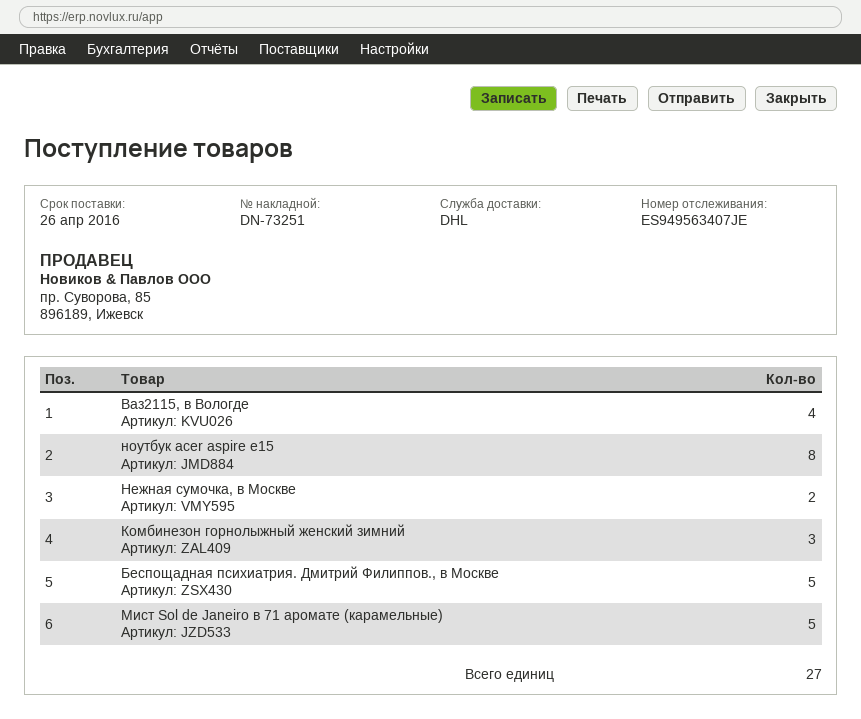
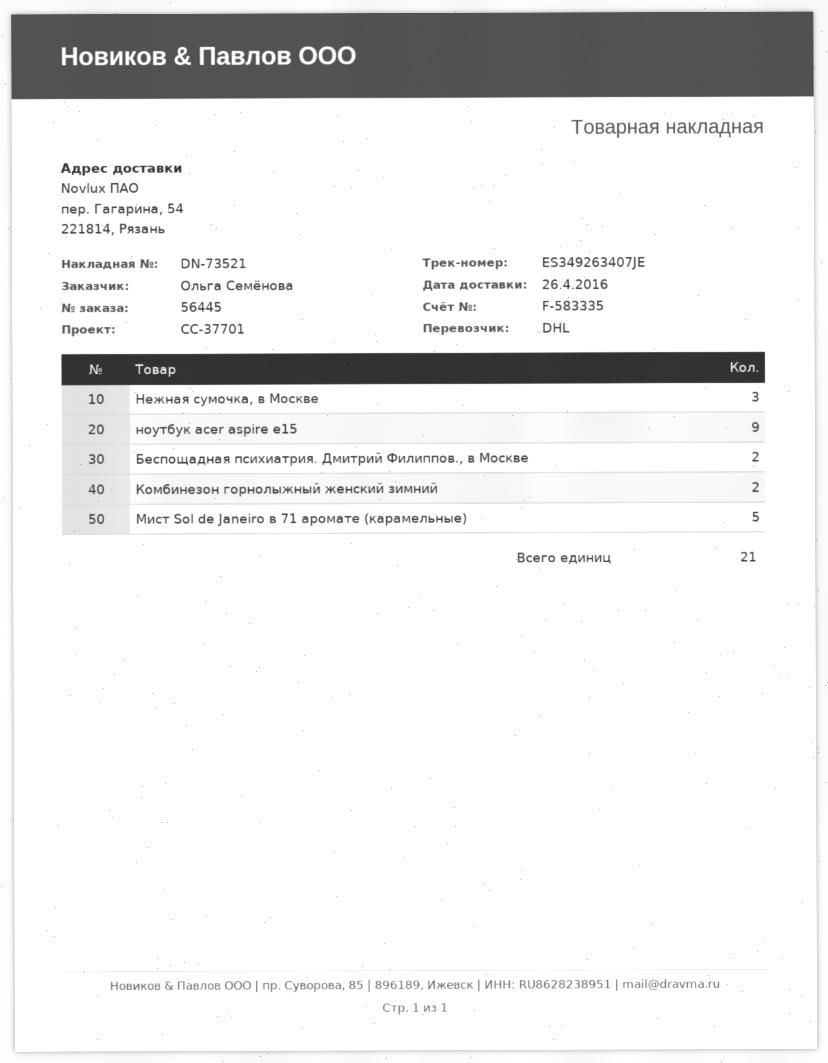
delivery note number: DN-73251 -> DN-73521
tracking number: ES949563407JE -> ES349263407JE
Ваз2115, в Вологде: 4 -> none
ноутбук acer aspire e15: 8 -> 9
Нежная сумочка, в Москве: 2 -> 3
Комбинезон горнолыжный женский зимний: 3 -> 2
Беспощадная психиатрия. Дмитрий Филиппов., в Москве: 5 -> 2
total quantity: 27 -> 21

